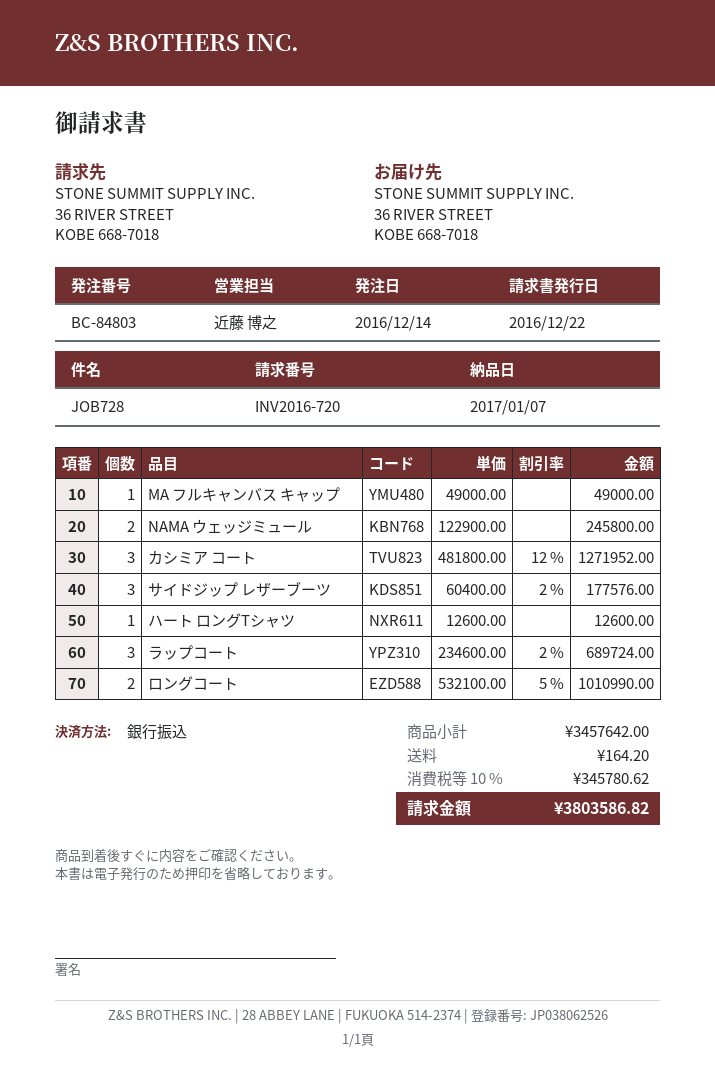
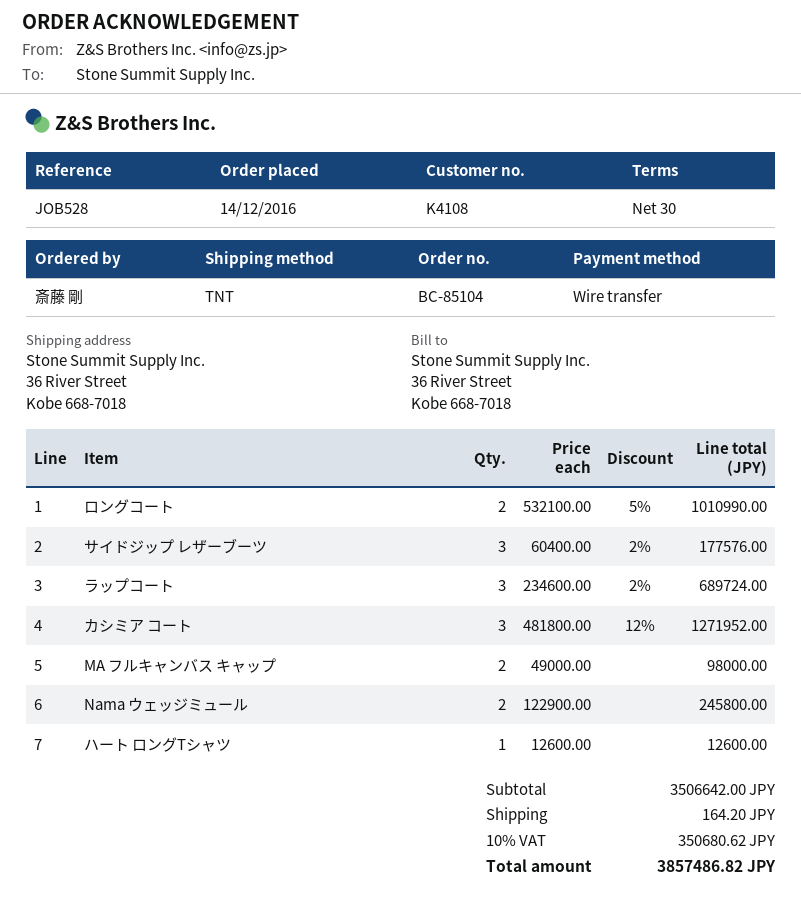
order number: BC-84803 -> BC-85104
reference: JOB728 -> JOB528
MA フルキャンバス キャップ: 1 x 49000.00 = 49000.00 -> 2 x 49000.00 = 98000.00
subtotal: 3457642.00 -> 3506642.00
tax: 10% = 345780.62 -> 10% = 350680.62
total: 3803586.82 -> 3857486.82

